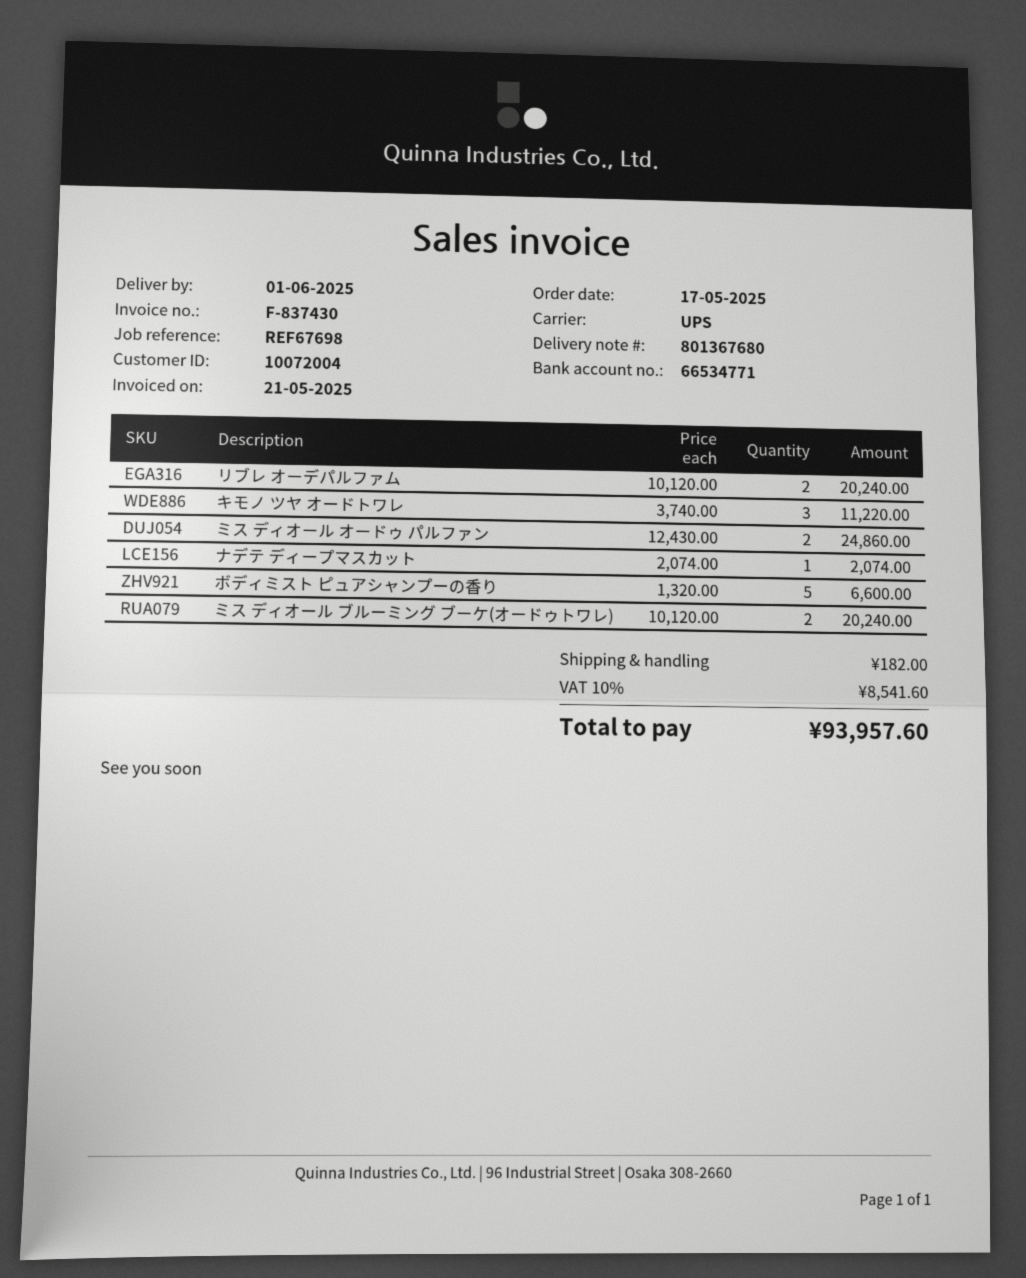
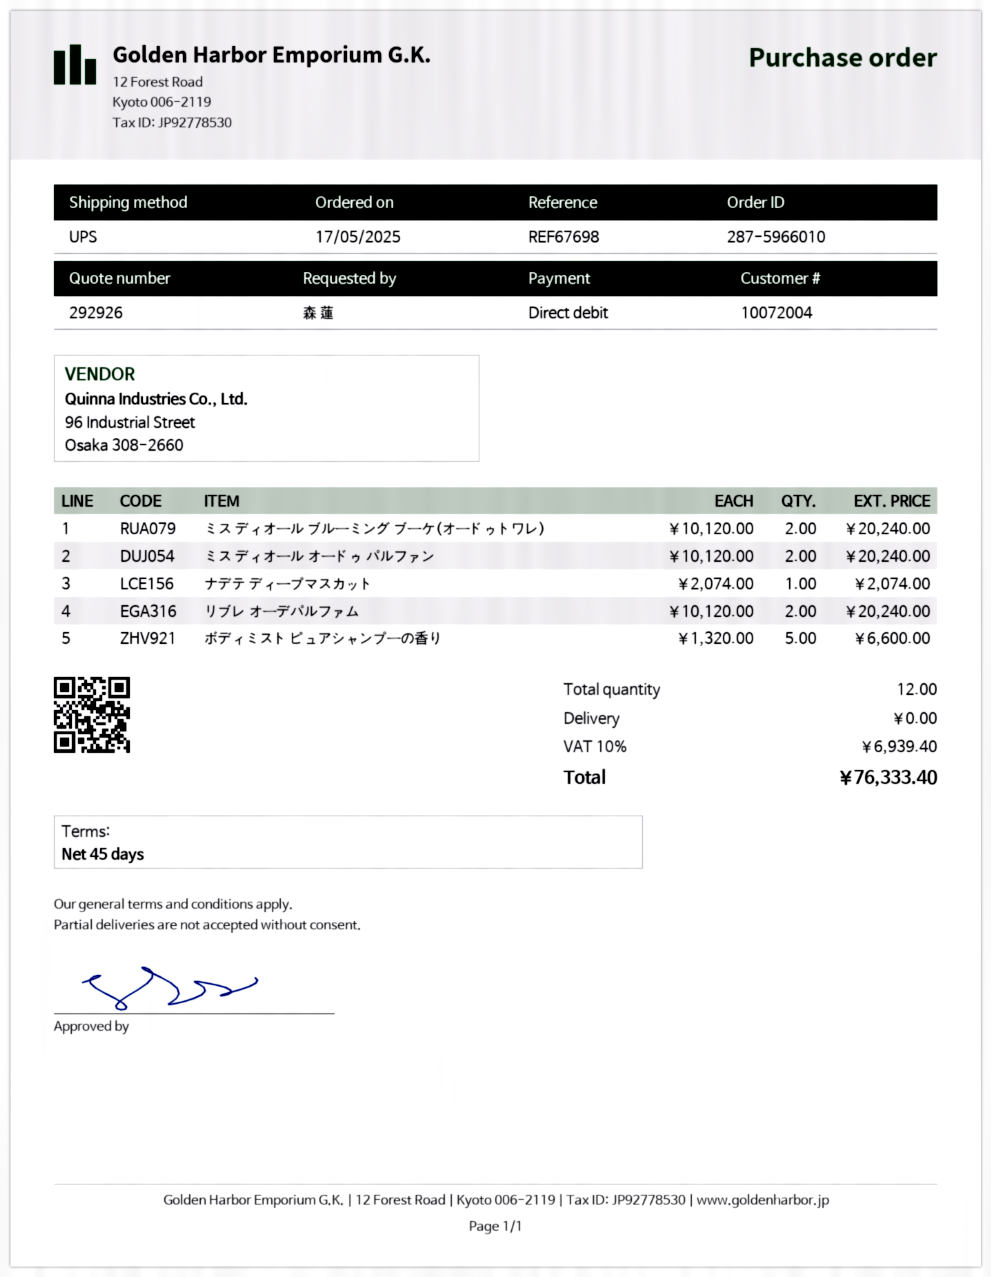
キモノ ツヤ オードトワレ: 3 x 3740.00 = 11220.00 -> none
ミス ディオール オードゥ パルファン: 2 x 12430.00 = 24860.00 -> 2 x 10120.00 = 20240.00
shipping: 182.00 -> 0.00
tax: 10% = 8541.60 -> 10% = 6939.40
total: 93957.60 -> 76333.40

